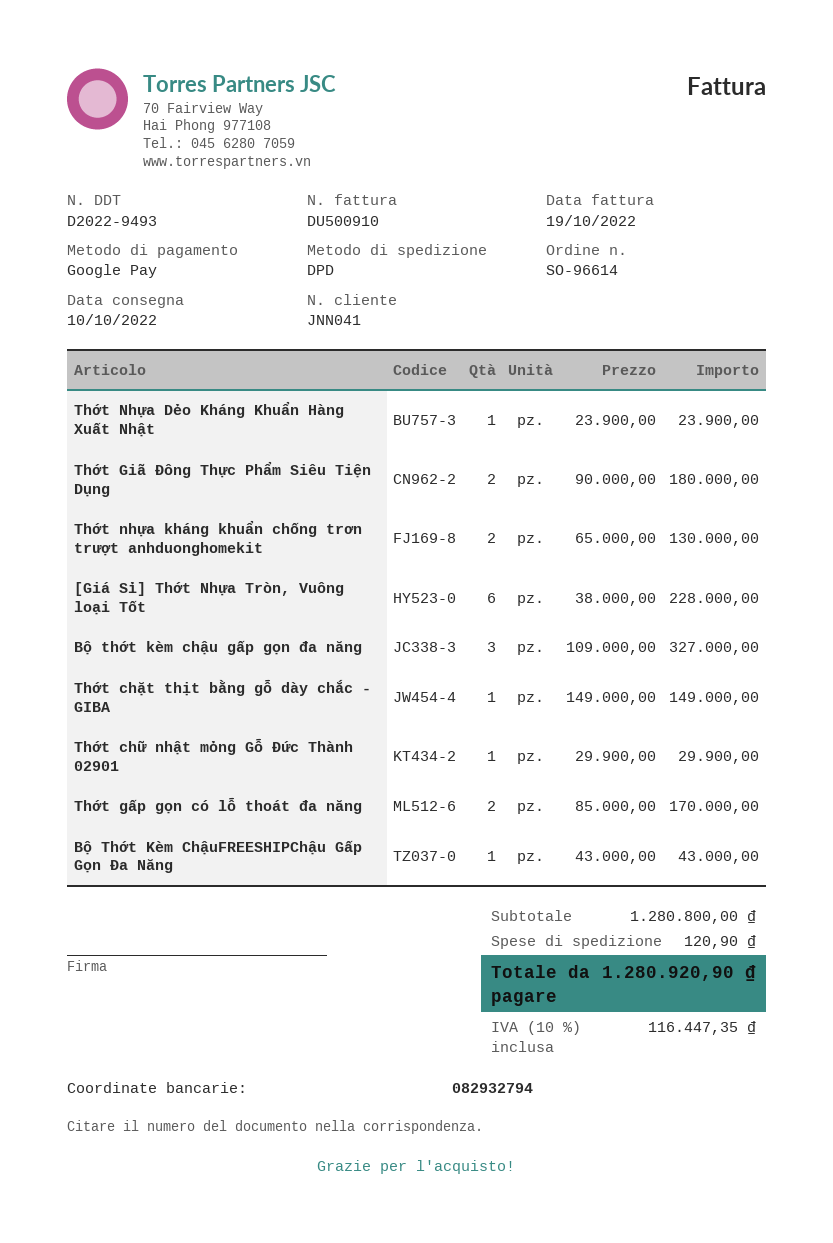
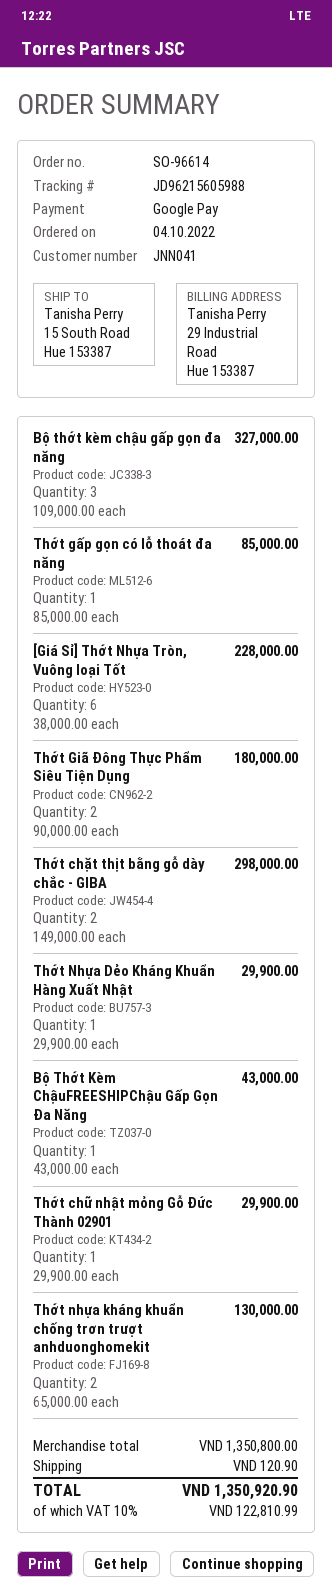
Thớt Nhựa Dẻo Kháng Khuẩn Hàng Xuất Nhật: 1 x 23900.00 = 23900.00 -> 1 x 29900.00 = 29900.00
Thớt chặt thịt bằng gỗ dày chắc - GIBA: 1 x 149000.00 = 149000.00 -> 2 x 149000.00 = 298000.00
Thớt gấp gọn có lỗ thoát đa năng: 2 x 85000.00 = 170000.00 -> 1 x 85000.00 = 85000.00
subtotal: 1280800.00 -> 1350800.00
tax: 10% = 116447.35 -> 10% = 122810.99
total: 1280920.90 -> 1350920.90

